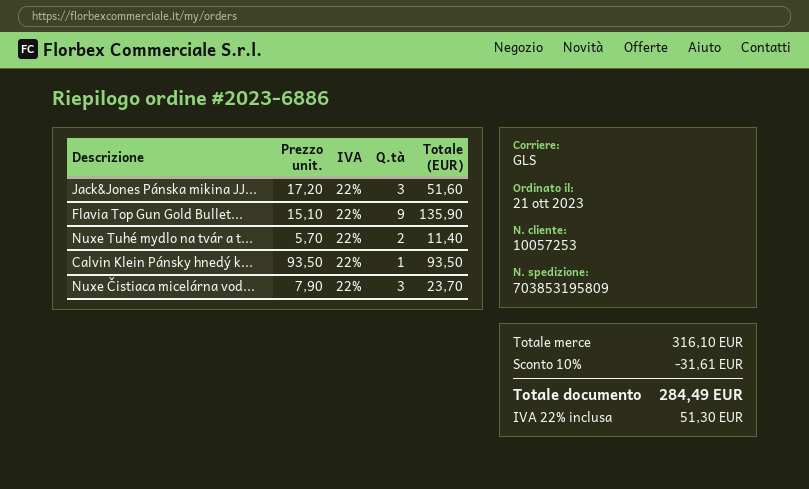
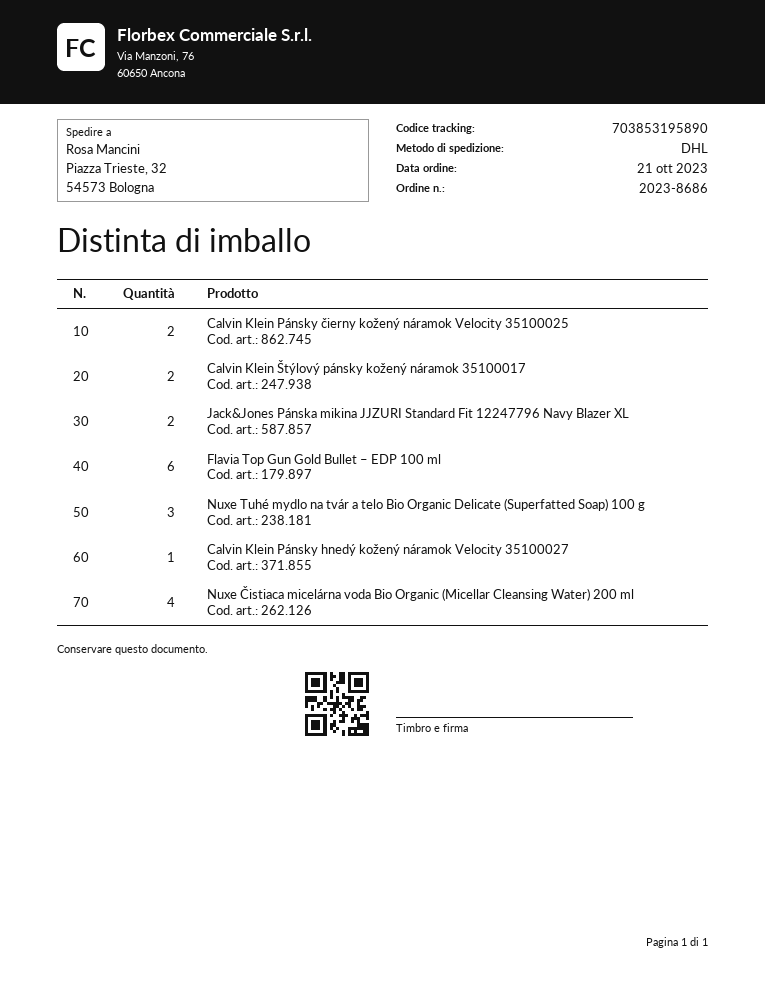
order number: 2023-6886 -> 2023-8686
shipping method: GLS -> DHL
tracking number: 703853195809 -> 703853195890
Jack&Jones Pánska mikina JJ...: 3 -> 2
Flavia Top Gun Gold Bullet...: 9 -> 6
Nuxe Tuhé mydlo na tvár a t...: 2 -> 3
Nuxe Čistiaca micelárna vod...: 3 -> 4
Calvin Klein Pánsky čierny kožený náramok Velocity 35100025: none -> 2
Calvin Klein Štýlový pánsky kožený náramok 35100017: none -> 2

